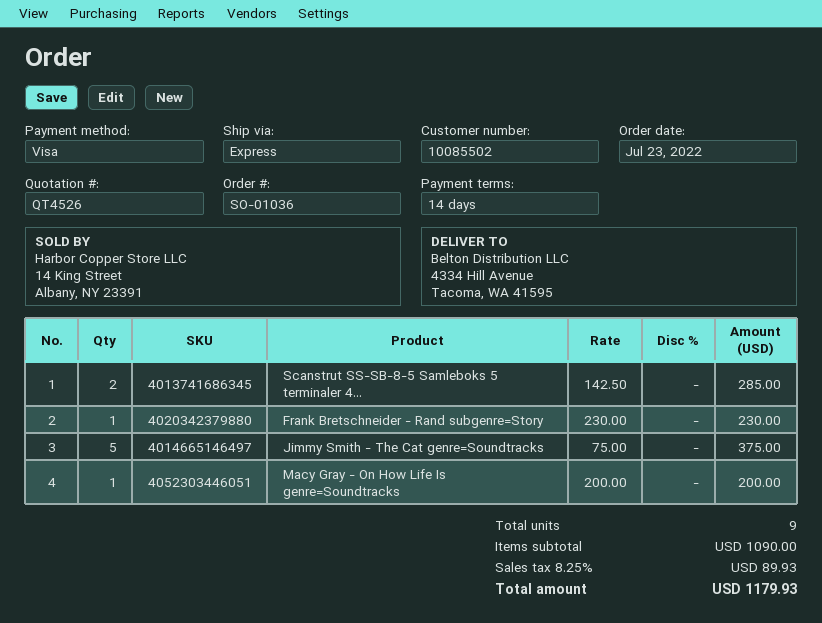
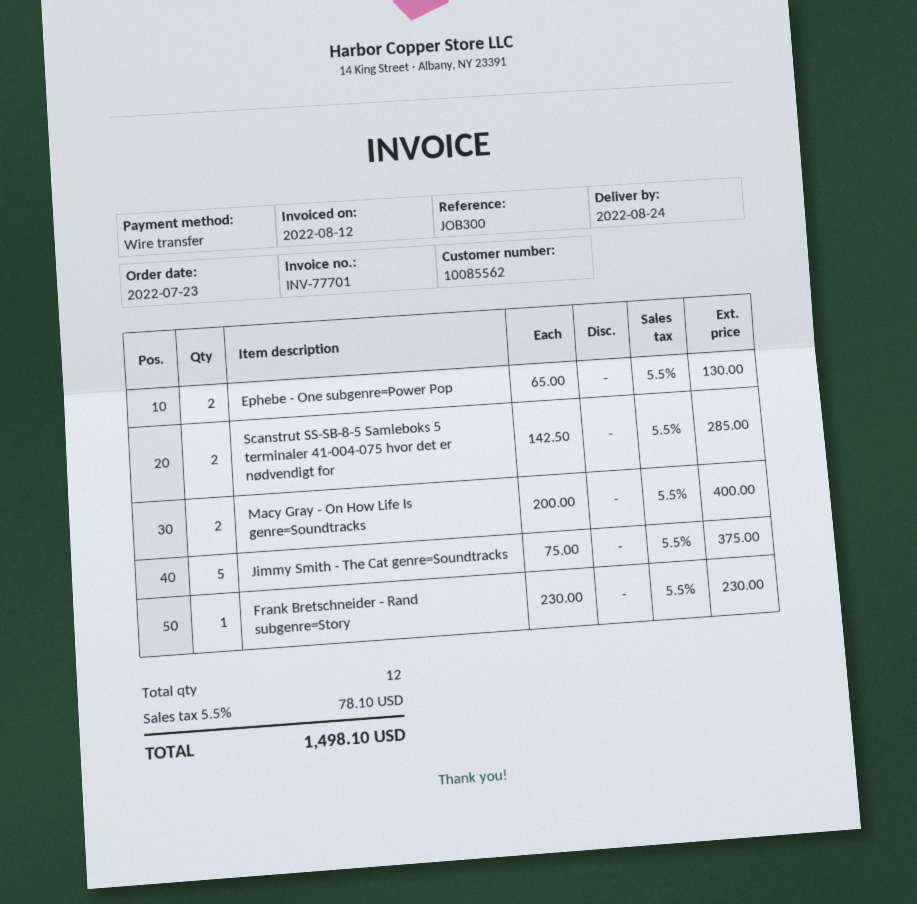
customer number: 10085502 -> 10085562
payment method: Visa -> bank transfer
Macy Gray - On How Life Is genre=Soundtracks: 1 x 200.00 = 200.00 -> 2 x 200.00 = 400.00
Ephebe - One subgenre=Power Pop: none -> 2 x 65.00 = 130.00
total quantity: 9 -> 12
tax: 8.25% = 89.93 -> 5.5% = 78.10
total: 1179.93 -> 1498.10

